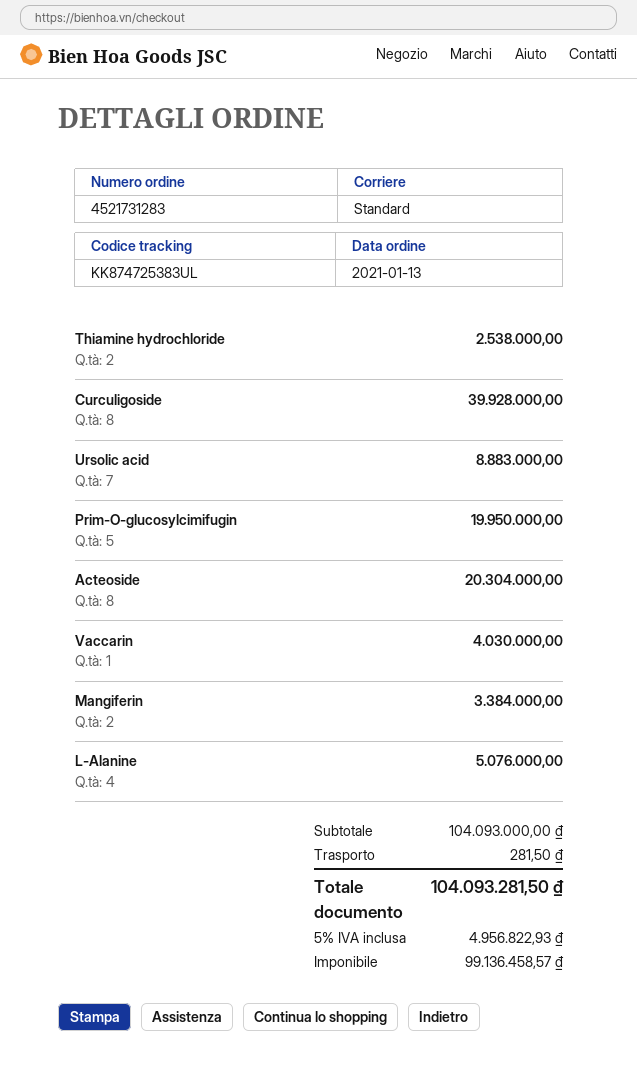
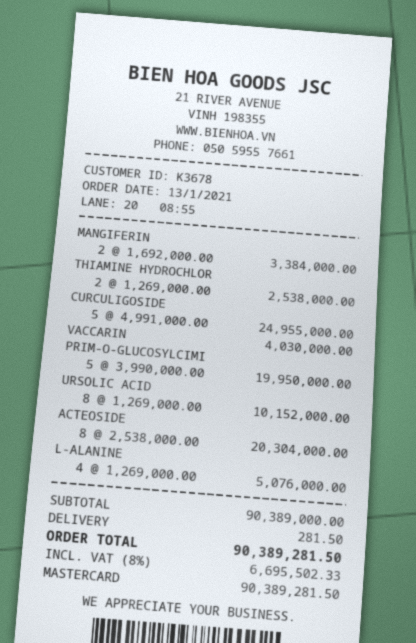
Curculigoside: 8 for 39928000.00 -> 5 for 24955000.00
Ursolic acid: 7 for 8883000.00 -> 8 for 10152000.00
subtotal: 104093000.00 -> 90389000.00
tax: 5% = 4956822.93 -> 8% = 6695502.33
total: 104093281.50 -> 90389281.50

